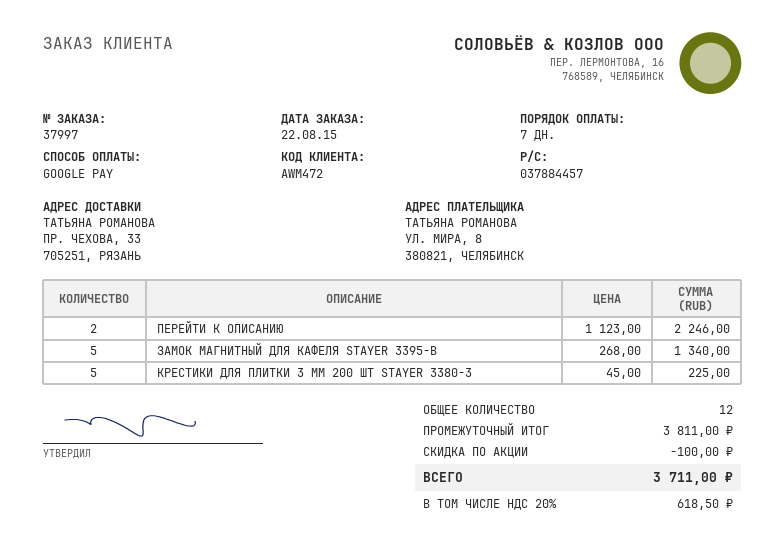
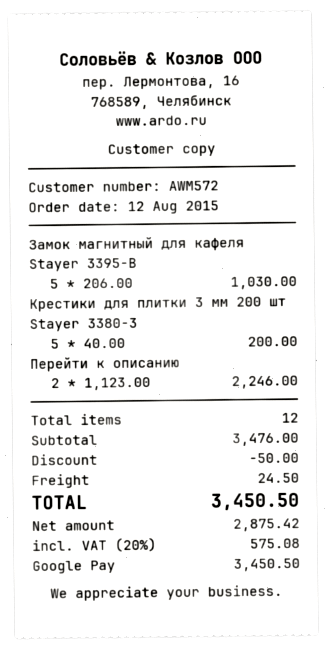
order date: 2015-08-22 -> 2015-08-12
customer number: AWM472 -> AWM572
ЗАМОК МАГНИТНЫЙ ДЛЯ КАФЕЛЯ STAYER 3395-B: 5 x 268.00 = 1340.00 -> 5 x 206.00 = 1030.00
КРЕСТИКИ ДЛЯ ПЛИТКИ 3 ММ 200 ШТ STAYER 3380-3: 5 x 45.00 = 225.00 -> 5 x 40.00 = 200.00
subtotal: 3811.00 -> 3476.00
discount: 100.00 -> 50.00
shipping: none -> 24.50
tax: 20% = 618.50 -> 20% = 575.08
total: 3711.00 -> 3450.50

